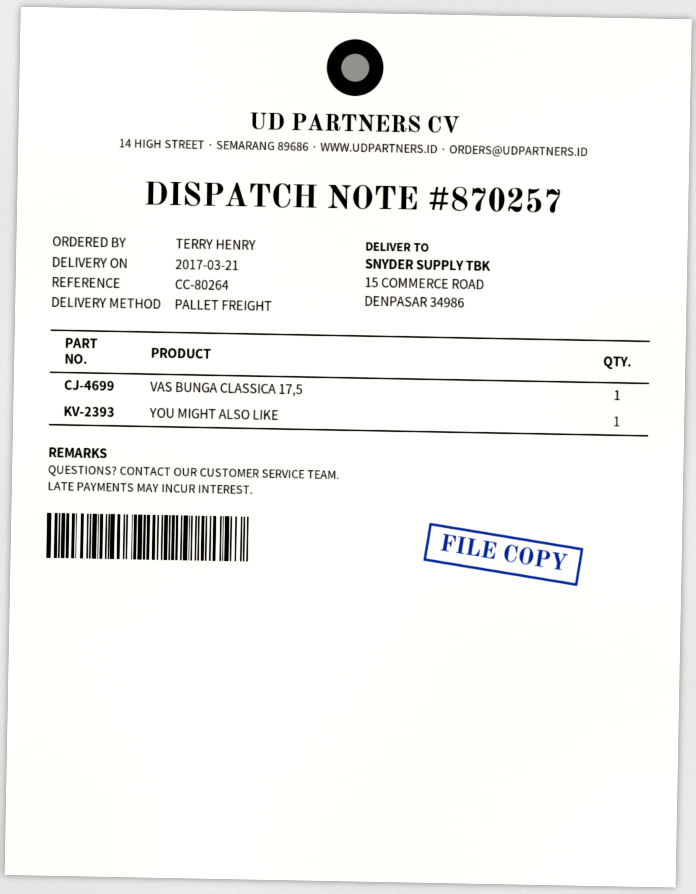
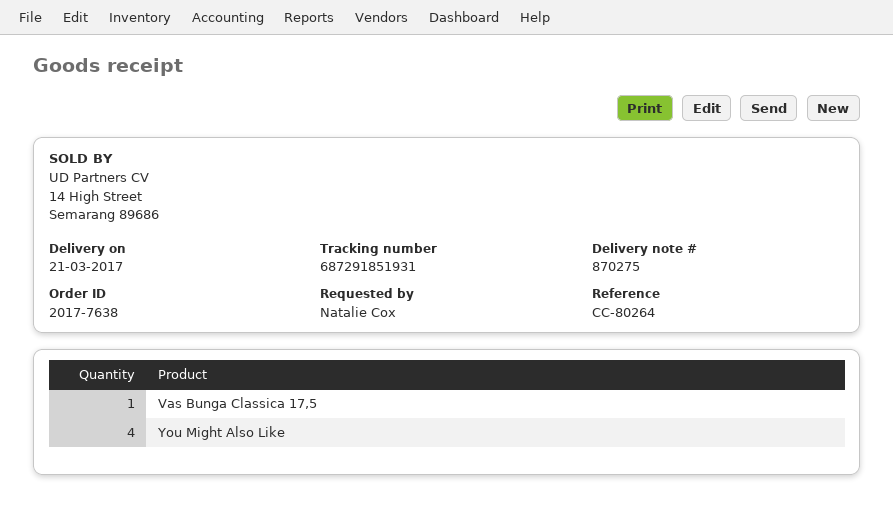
delivery note number: 870257 -> 870275
ordered by: TERRY HENRY -> Natalie Cox
YOU MIGHT ALSO LIKE: 1 -> 4

